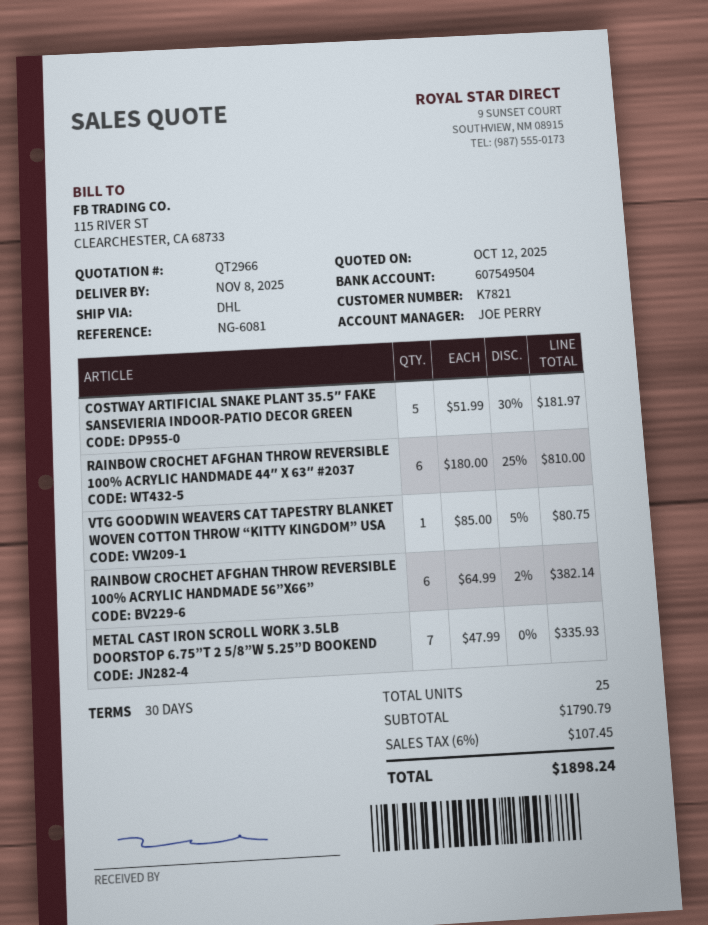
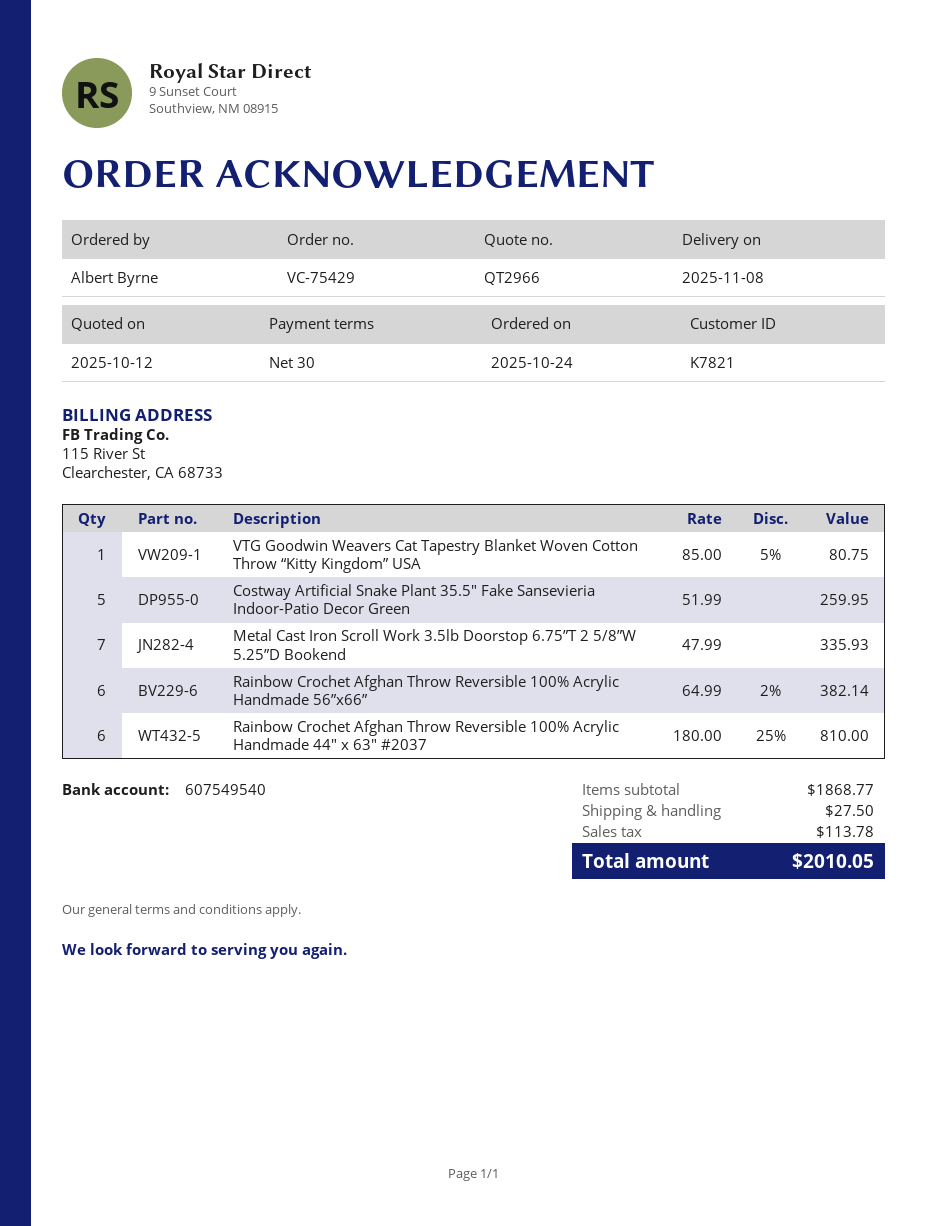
bank account: 607549504 -> 607549540
COSTWAY ARTIFICIAL SNAKE PLANT 35.5″ FAKE SANSEVIERIA INDOOR-PATIO DECOR GREEN: 5 x 51.99 - 30% = 181.97 -> 5 x 51.99 = 259.95
subtotal: 1790.79 -> 1868.77
shipping: none -> 27.50
tax: 107.45 -> 113.78
total: 1898.24 -> 2010.05

